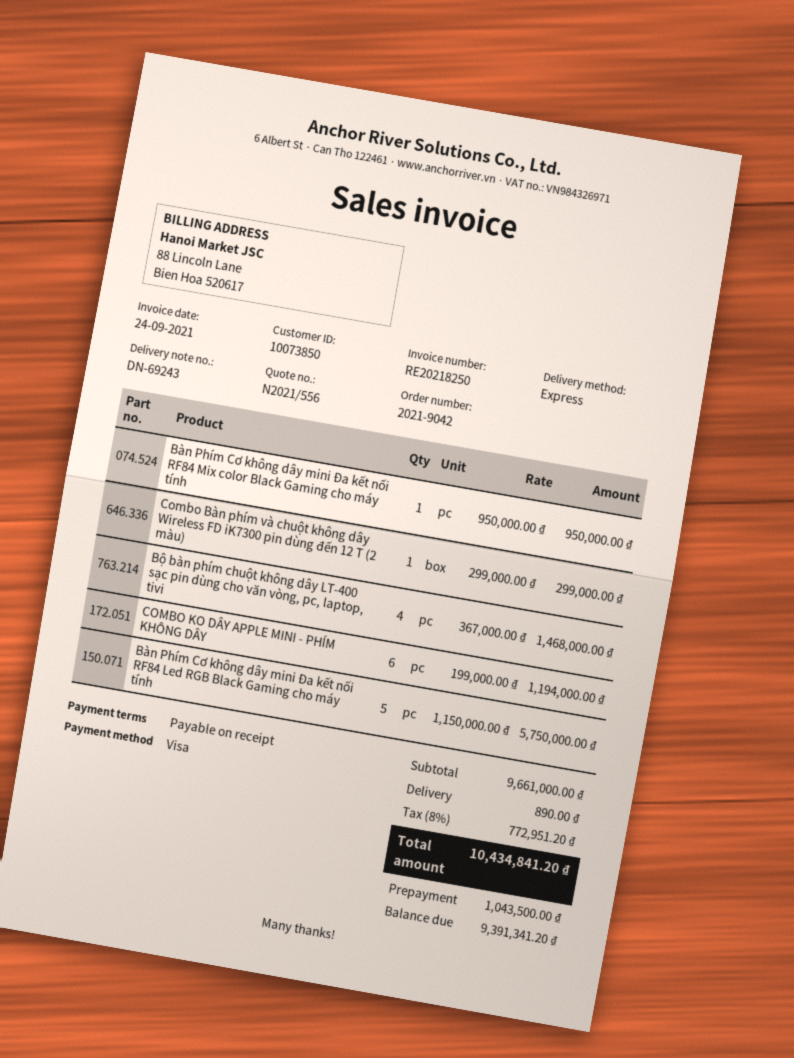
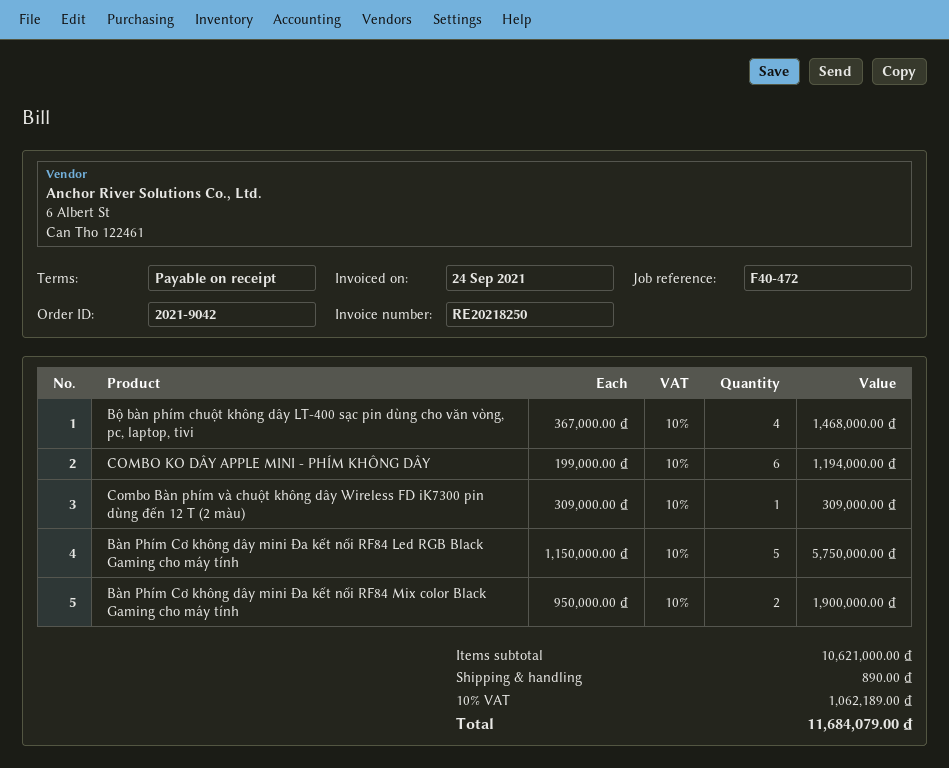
Bàn Phím Cơ không dây mini Đa kết nối RF84 Mix color Black Gaming cho máy tính: 1 x 950000.00 = 950000.00 -> 2 x 950000.00 = 1900000.00
Combo Bàn phím và chuột không dây Wireless FD iK7300 pin dùng đến 12 T (2 màu): 1 x 299000.00 = 299000.00 -> 1 x 309000.00 = 309000.00
subtotal: 9661000.00 -> 10621000.00
tax: 8% = 772951.20 -> 10% = 1062189.00
total: 10434841.20 -> 11684079.00

